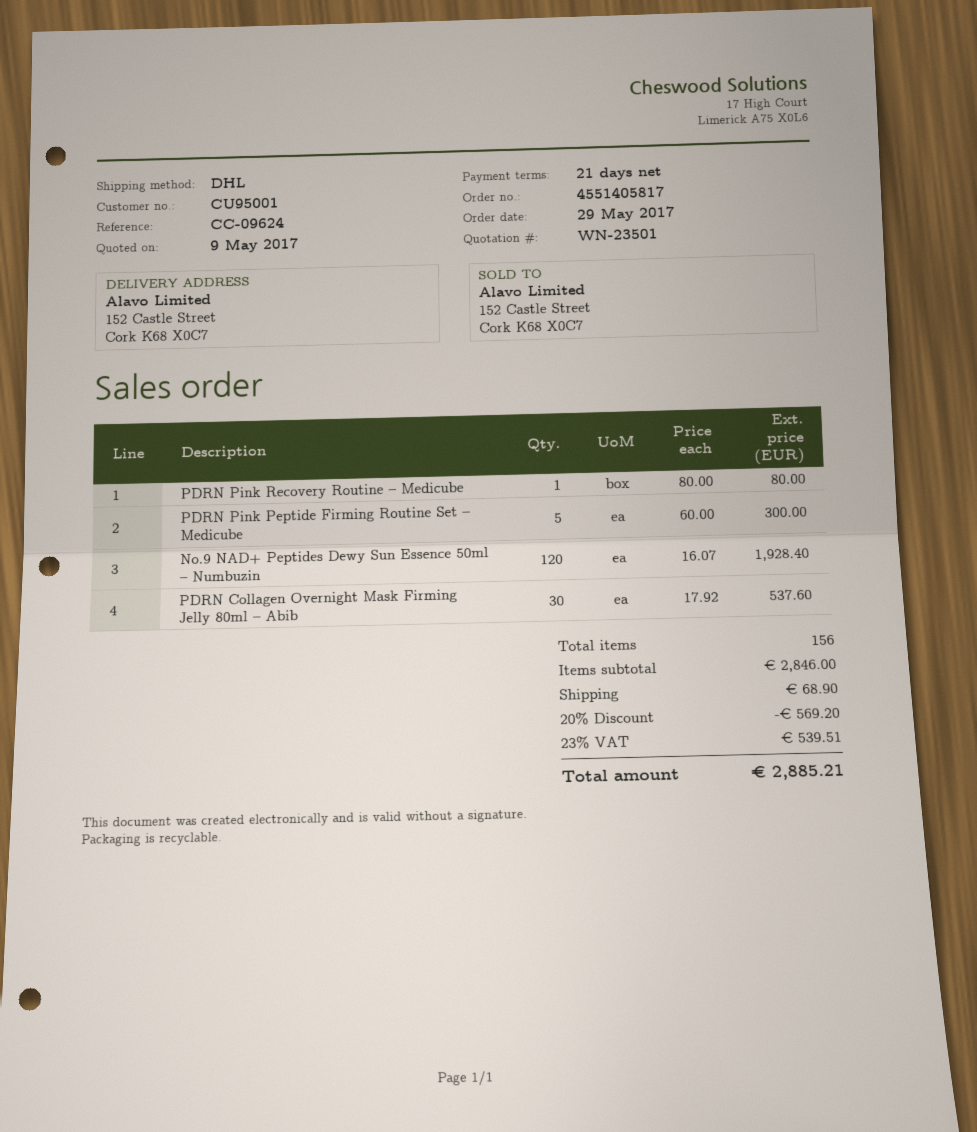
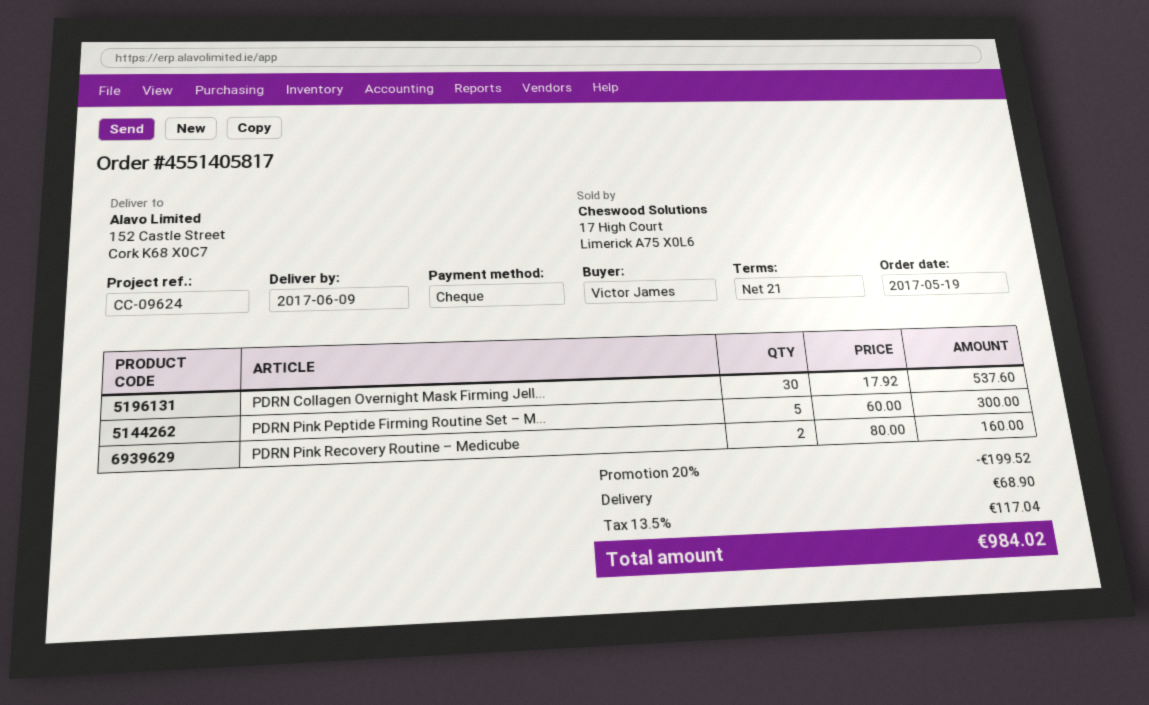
order date: 2017-05-29 -> 2017-05-19
PDRN Pink Recovery Routine – Medicube: 1 x 80.00 = 80.00 -> 2 x 80.00 = 160.00
No.9 NAD+ Peptides Dewy Sun Essence 50ml – Numbuzin: 120 x 16.07 = 1928.40 -> none
discount: 20% = 569.20 -> 20% = 199.52
tax: 23% = 539.51 -> 13.5% = 117.04
total: 2885.21 -> 984.02

